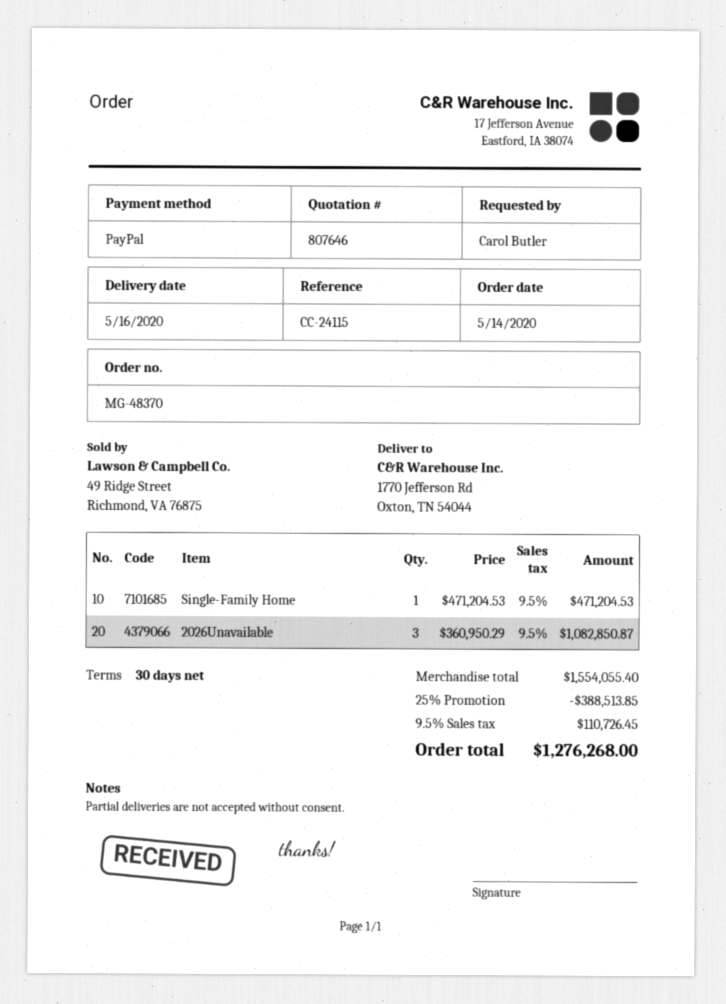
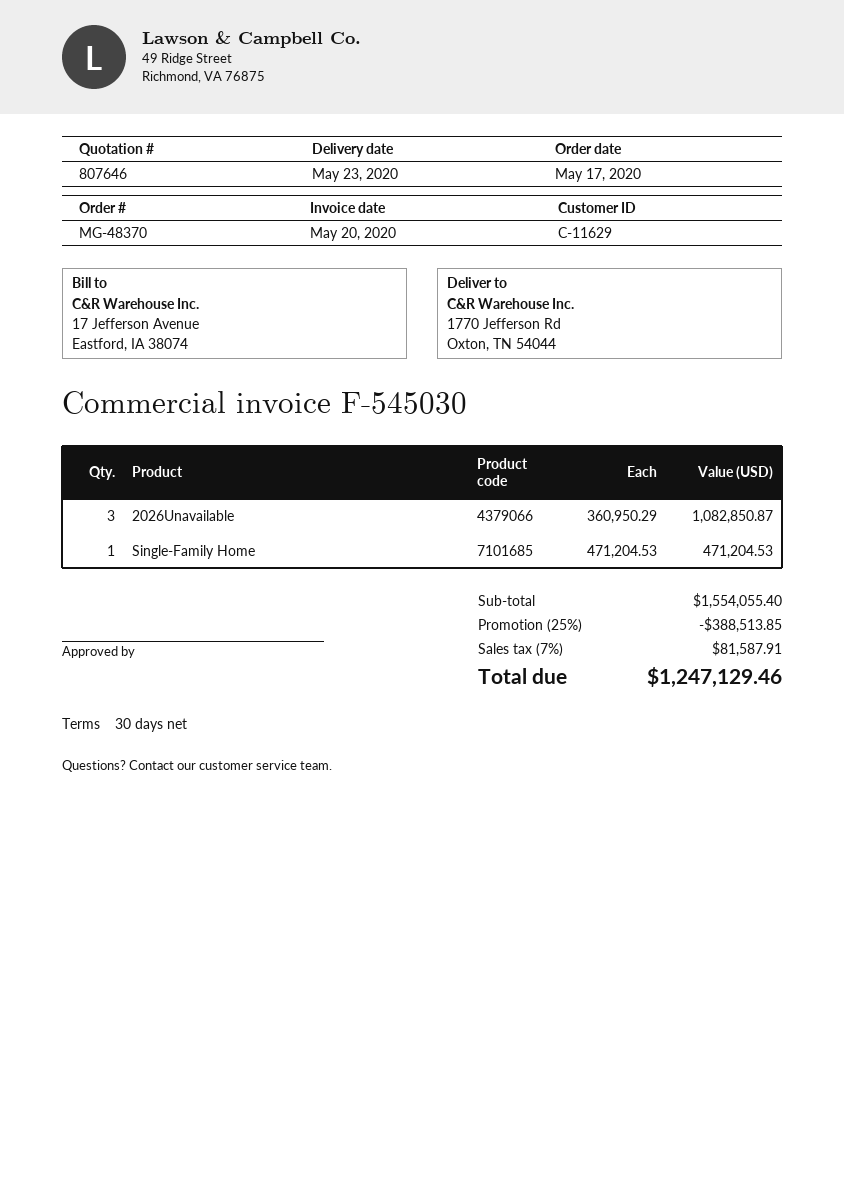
order date: 2020-05-14 -> 2020-05-17
delivery date: 2020-05-16 -> 2020-05-23
tax: 9.5% = 110726.45 -> 7% = 81587.91
total: 1276268.00 -> 1247129.46

